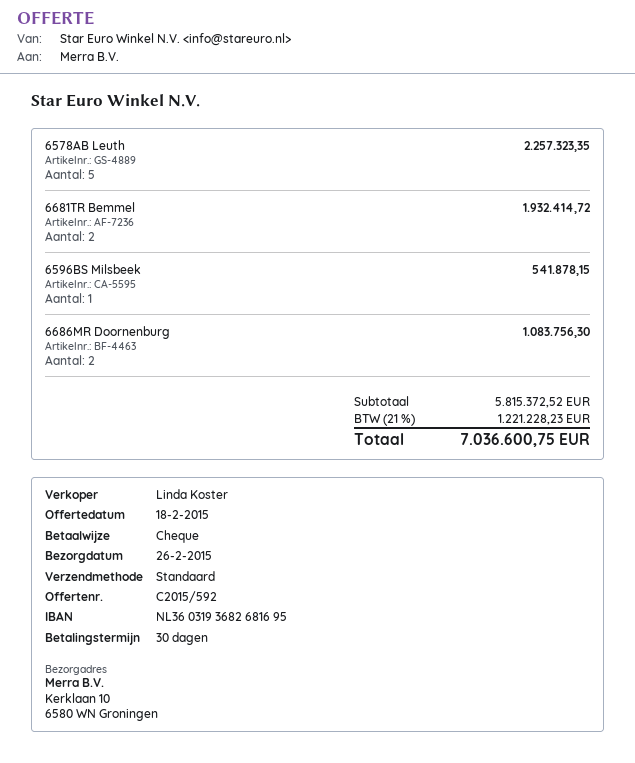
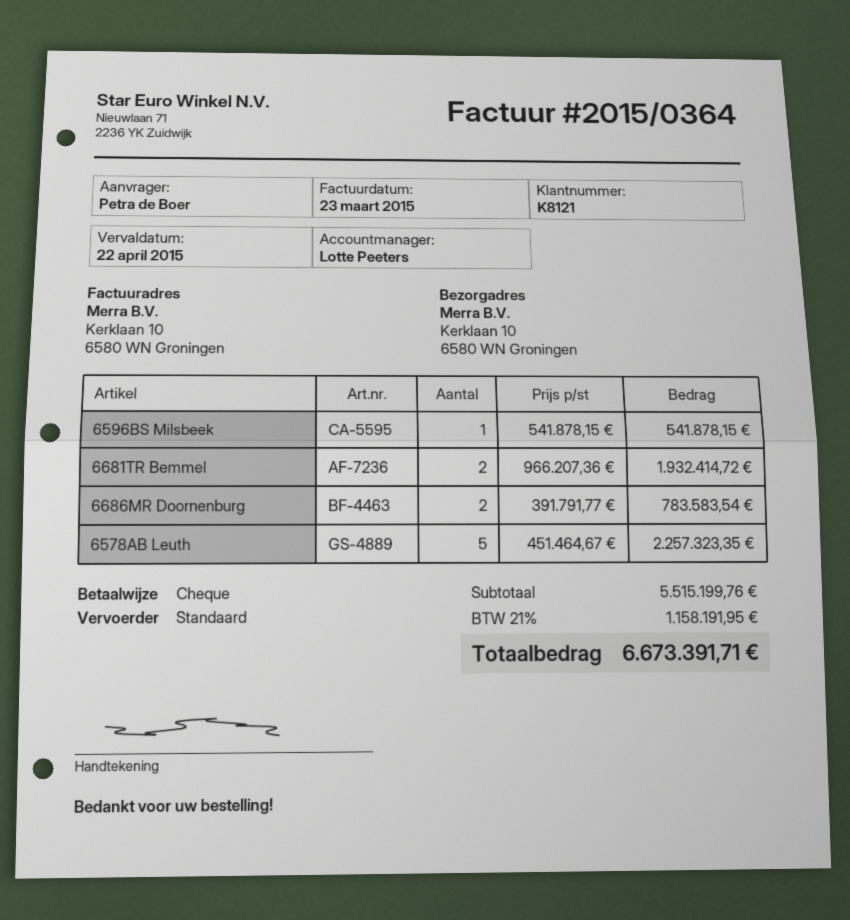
sales rep: Linda Koster -> Lotte Peeters
6686MR Doornenburg: 2 for 1083756.30 -> 2 for 783583.54
subtotal: 5815372.52 -> 5515199.76
tax: 21% = 1221228.23 -> 21% = 1158191.95
total: 7036600.75 -> 6673391.71

